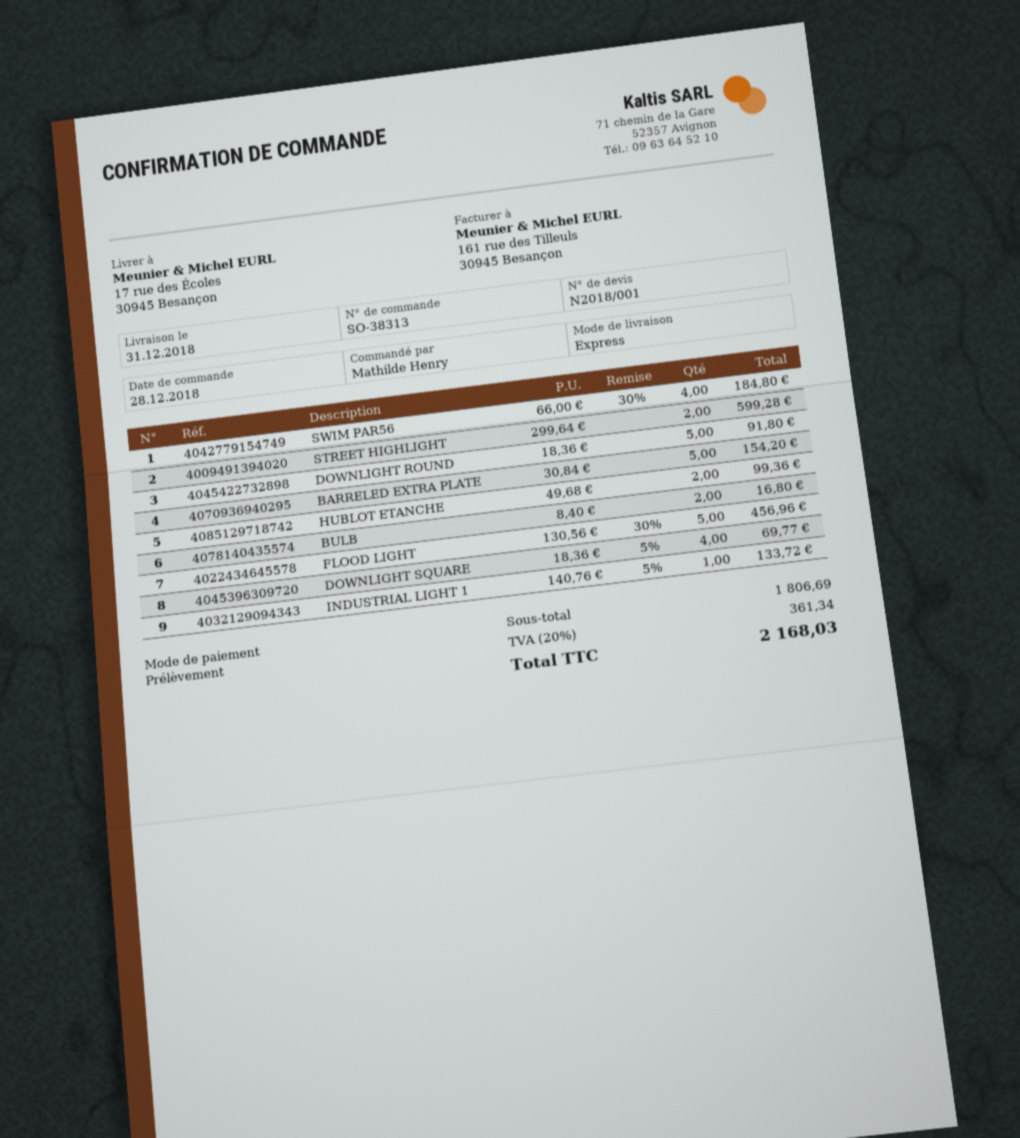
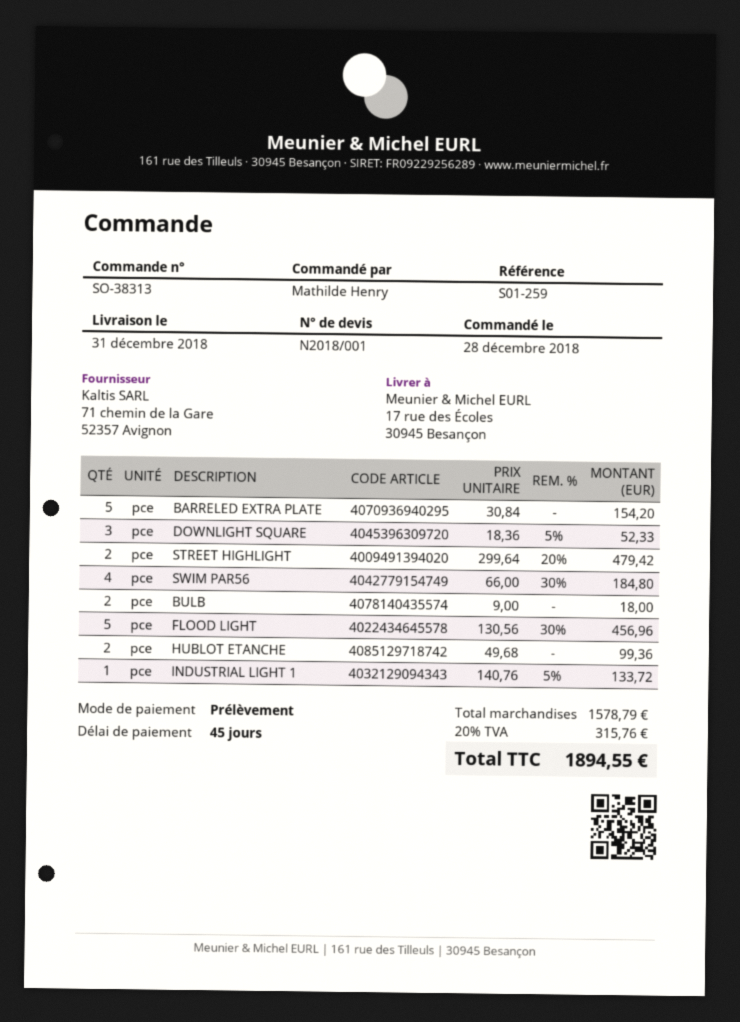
STREET HIGHLIGHT: 2 x 299.64 = 599.28 -> 2 x 299.64 - 20% = 479.42
DOWNLIGHT ROUND: 5 x 18.36 = 91.80 -> none
BULB: 2 x 8.40 = 16.80 -> 2 x 9.00 = 18.00
DOWNLIGHT SQUARE: 4 x 18.36 - 5% = 69.77 -> 3 x 18.36 - 5% = 52.33
subtotal: 1806.69 -> 1578.79
tax: 20% = 361.34 -> 20% = 315.76
total: 2168.03 -> 1894.55

